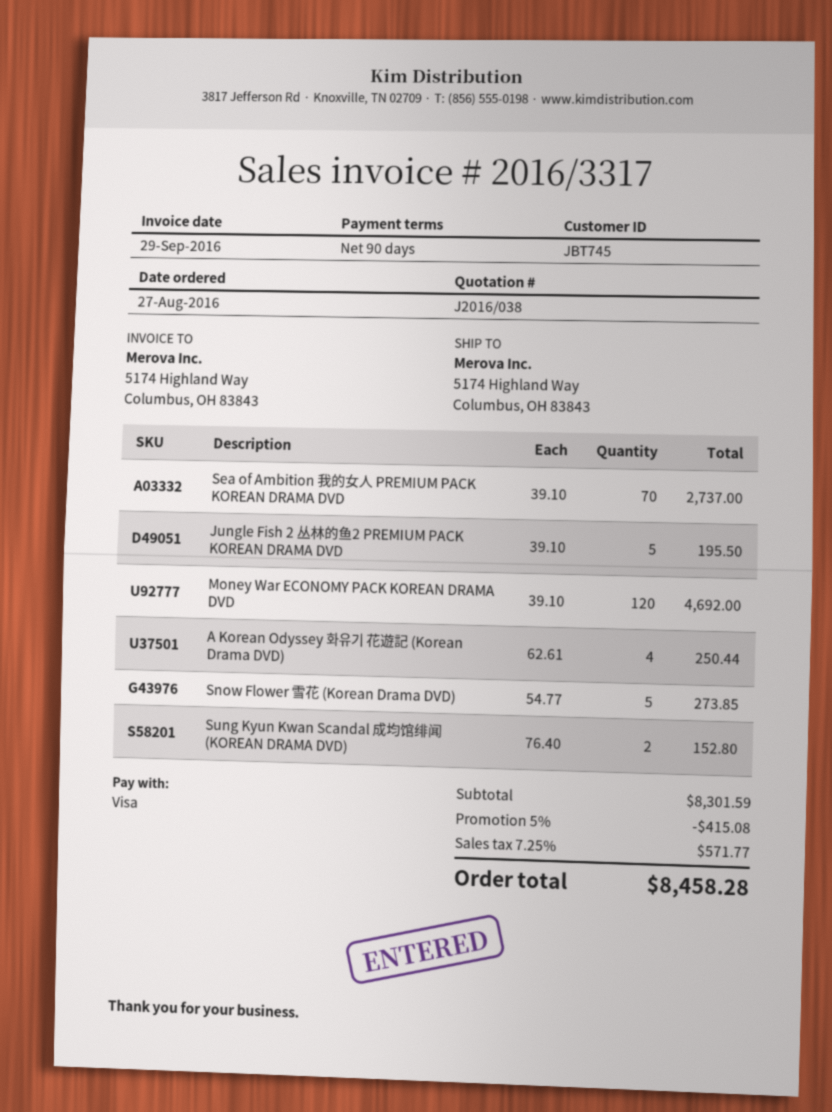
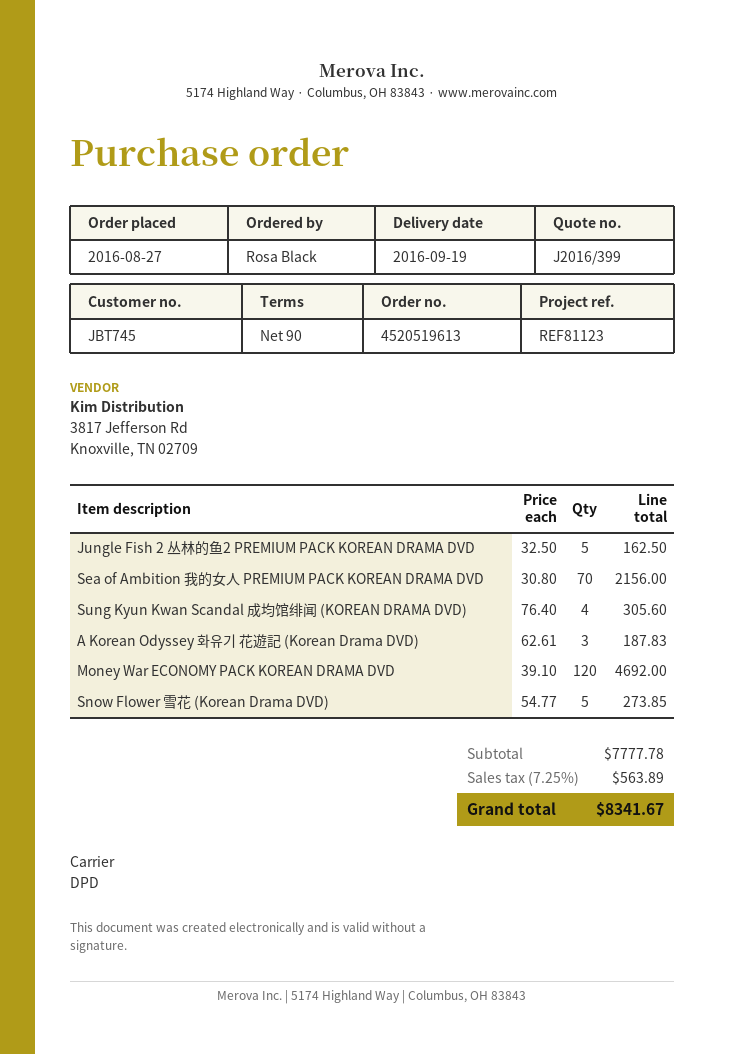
quote number: J2016/038 -> J2016/399
Sea of Ambition 我的女人 PREMIUM PACK KOREAN DRAMA DVD: 70 x 39.10 = 2737.00 -> 70 x 30.80 = 2156.00
Jungle Fish 2 丛林的鱼2 PREMIUM PACK KOREAN DRAMA DVD: 5 x 39.10 = 195.50 -> 5 x 32.50 = 162.50
A Korean Odyssey 화유기 花遊記 (Korean Drama DVD): 4 x 62.61 = 250.44 -> 3 x 62.61 = 187.83
Sung Kyun Kwan Scandal 成均馆绯闻 (KOREAN DRAMA DVD): 2 x 76.40 = 152.80 -> 4 x 76.40 = 305.60
subtotal: 8301.59 -> 7777.78
discount: 5% = 415.08 -> none
tax: 7.25% = 571.77 -> 7.25% = 563.89
total: 8458.28 -> 8341.67

